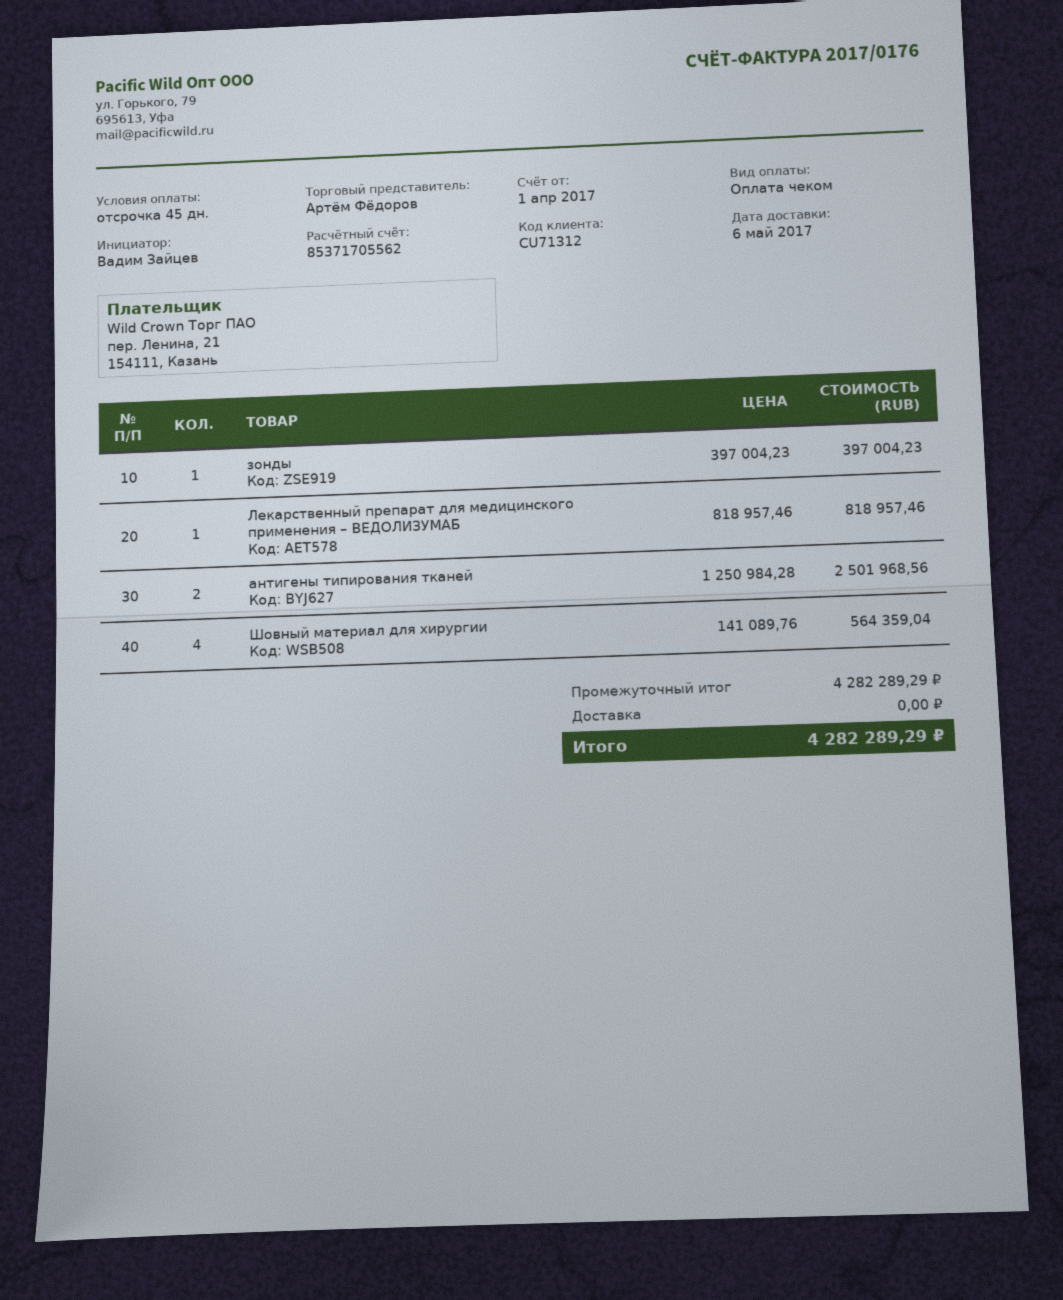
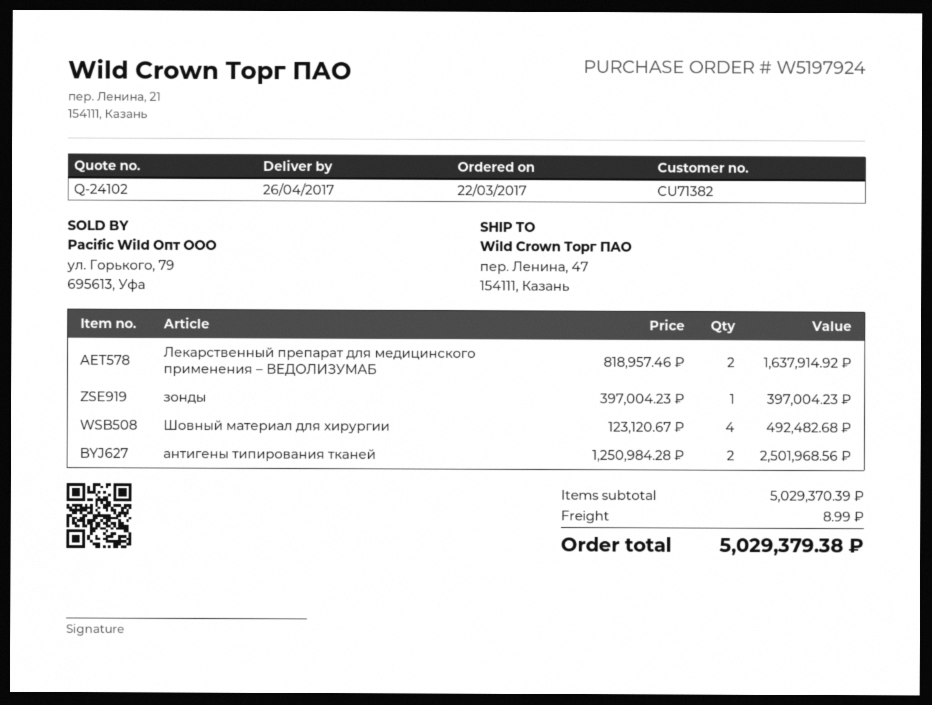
delivery date: 2017-05-06 -> 2017-04-26
customer number: CU71312 -> CU71382
Лекарственный препарат для медицинского применения – ВЕДОЛИЗУМАБ: 1 x 818957.46 = 818957.46 -> 2 x 818957.46 = 1637914.92
Шовный материал для хирургии: 4 x 141089.76 = 564359.04 -> 4 x 123120.67 = 492482.68
subtotal: 4282289.29 -> 5029370.39
shipping: 0.00 -> 8.99
total: 4282289.29 -> 5029379.38

